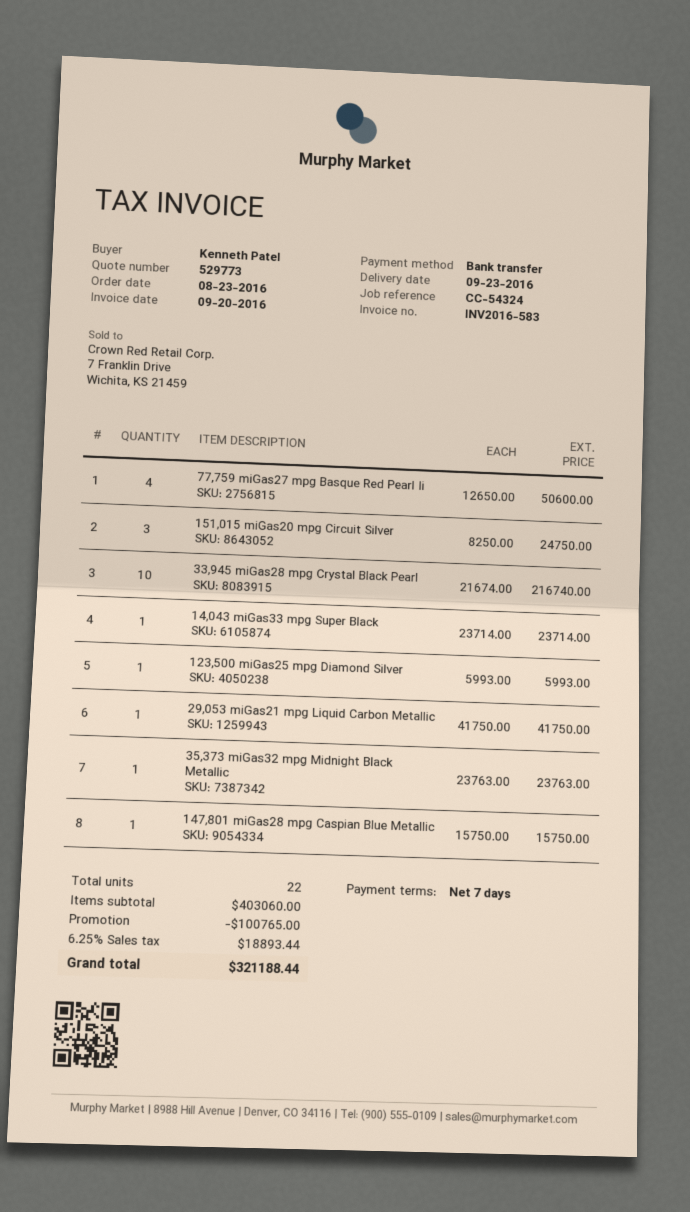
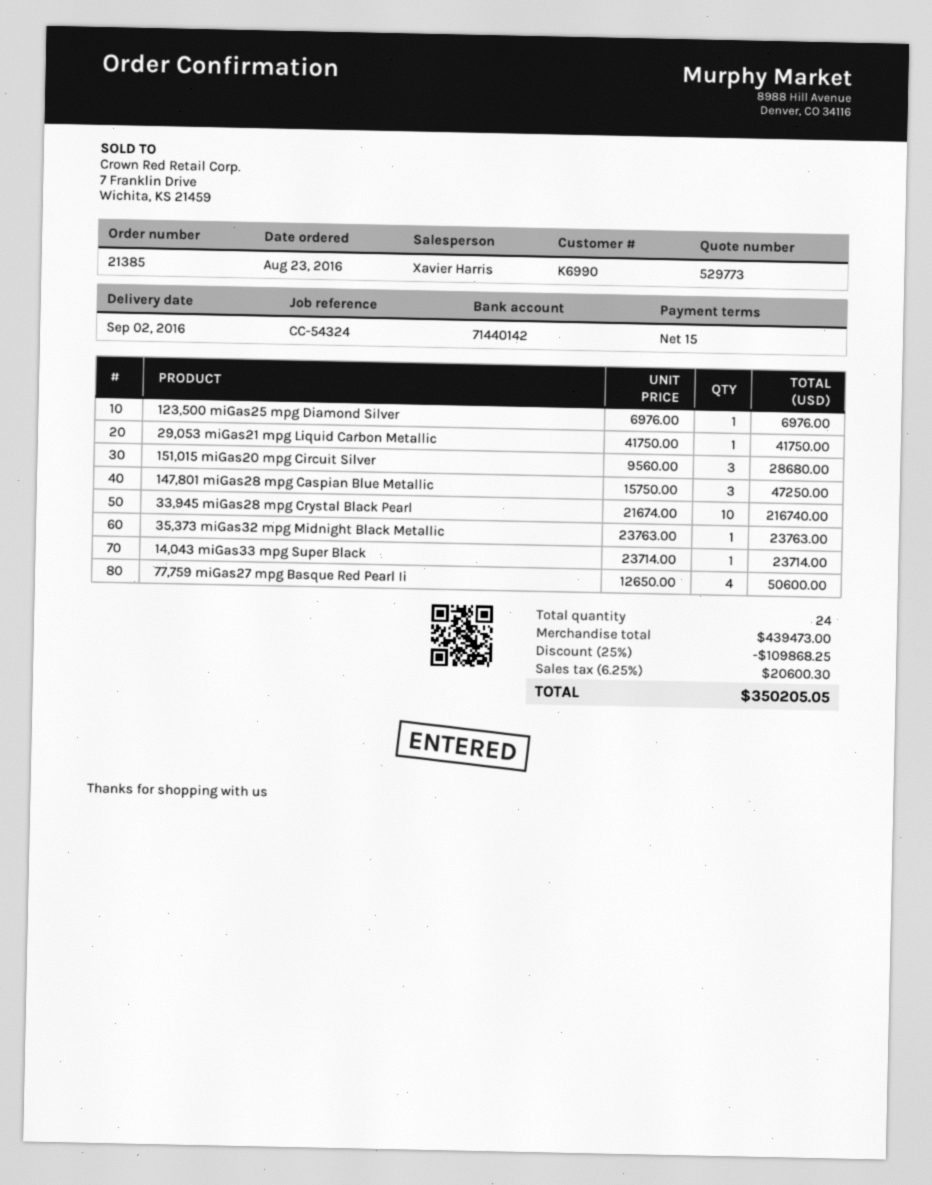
delivery date: 2016-09-23 -> 2016-09-02
payment terms: 7 days -> 15 days
151,015 miGas20 mpg Circuit Silver: 3 x 8250.00 = 24750.00 -> 3 x 9560.00 = 28680.00
123,500 miGas25 mpg Diamond Silver: 1 x 5993.00 = 5993.00 -> 1 x 6976.00 = 6976.00
147,801 miGas28 mpg Caspian Blue Metallic: 1 x 15750.00 = 15750.00 -> 3 x 15750.00 = 47250.00
total quantity: 22 -> 24
subtotal: 403060.00 -> 439473.00
discount: 100765.00 -> 109868.25
tax: 6.25% = 18893.44 -> 6.25% = 20600.30
total: 321188.44 -> 350205.05

